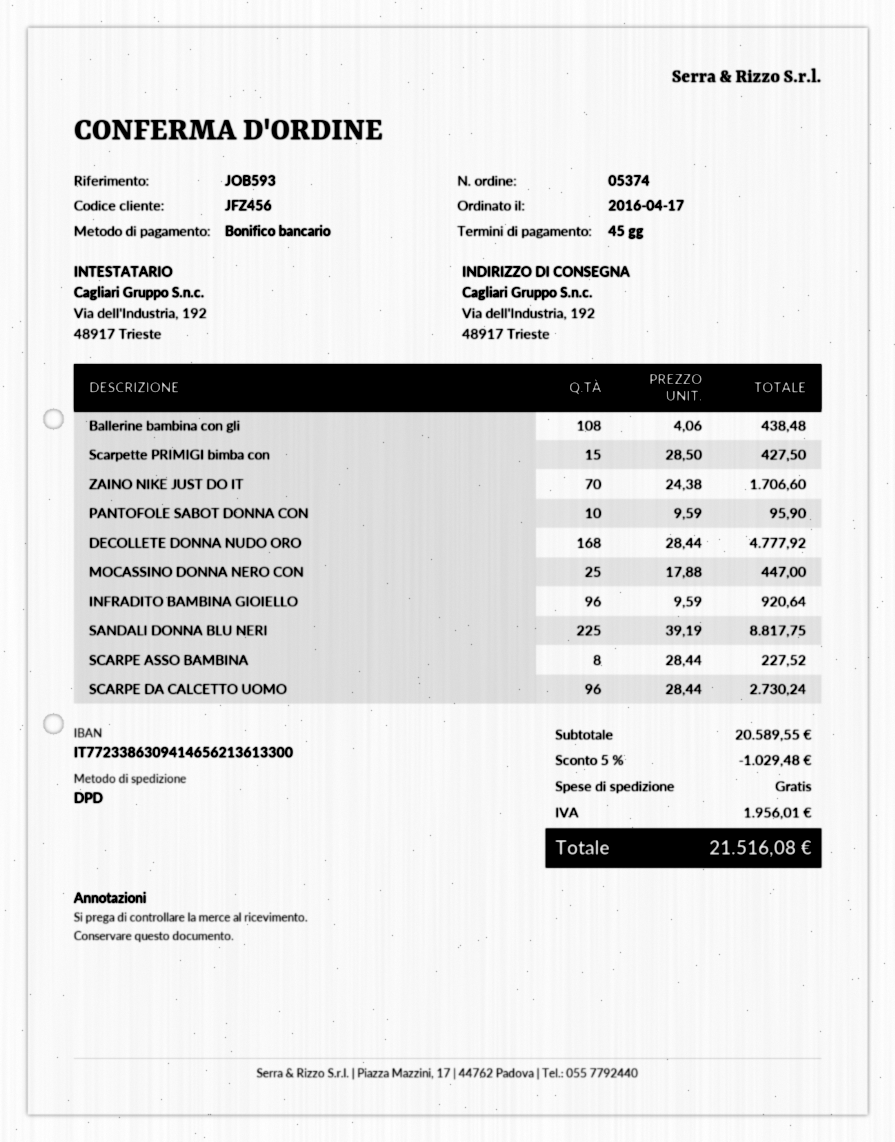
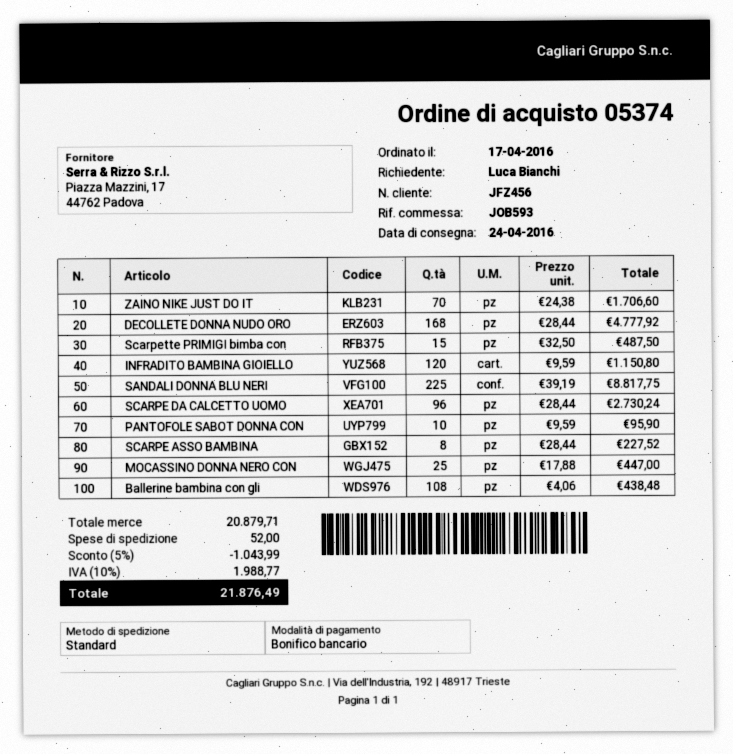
shipping method: DPD -> standard
Scarpette PRIMIGI bimba con: 15 x 28.50 = 427.50 -> 15 x 32.50 = 487.50
INFRADITO BAMBINA GIOIELLO: 96 x 9.59 = 920.64 -> 120 x 9.59 = 1150.80
subtotal: 20589.55 -> 20879.71
discount: 5% = 1029.48 -> 5% = 1043.99
shipping: 0.00 -> 52.00
tax: 1956.01 -> 1988.77
total: 21516.08 -> 21876.49

